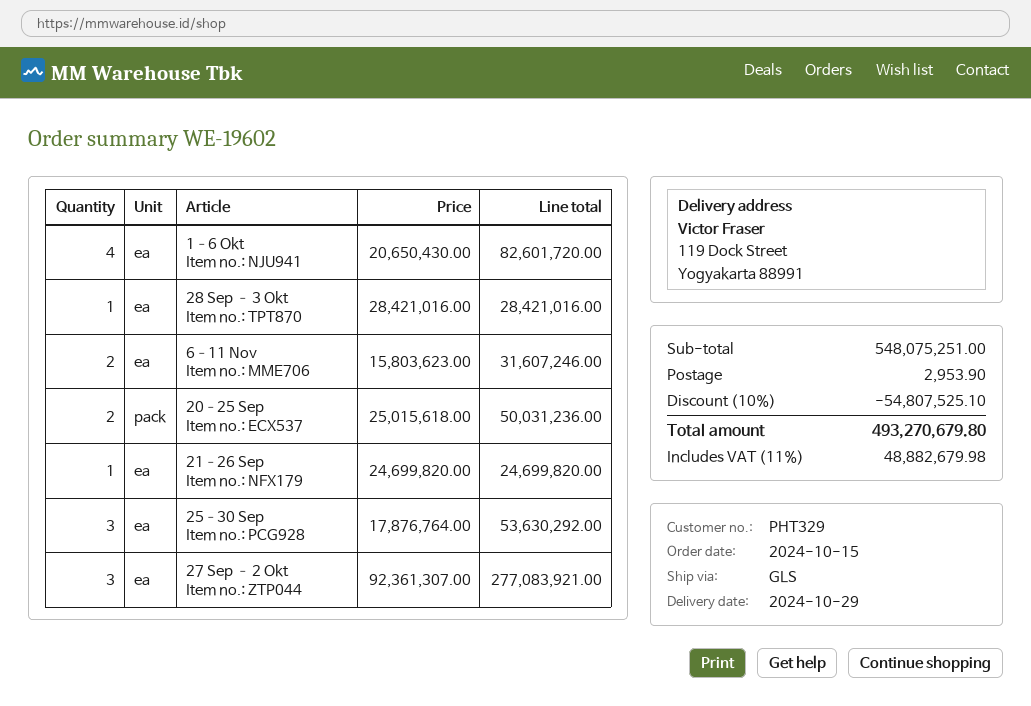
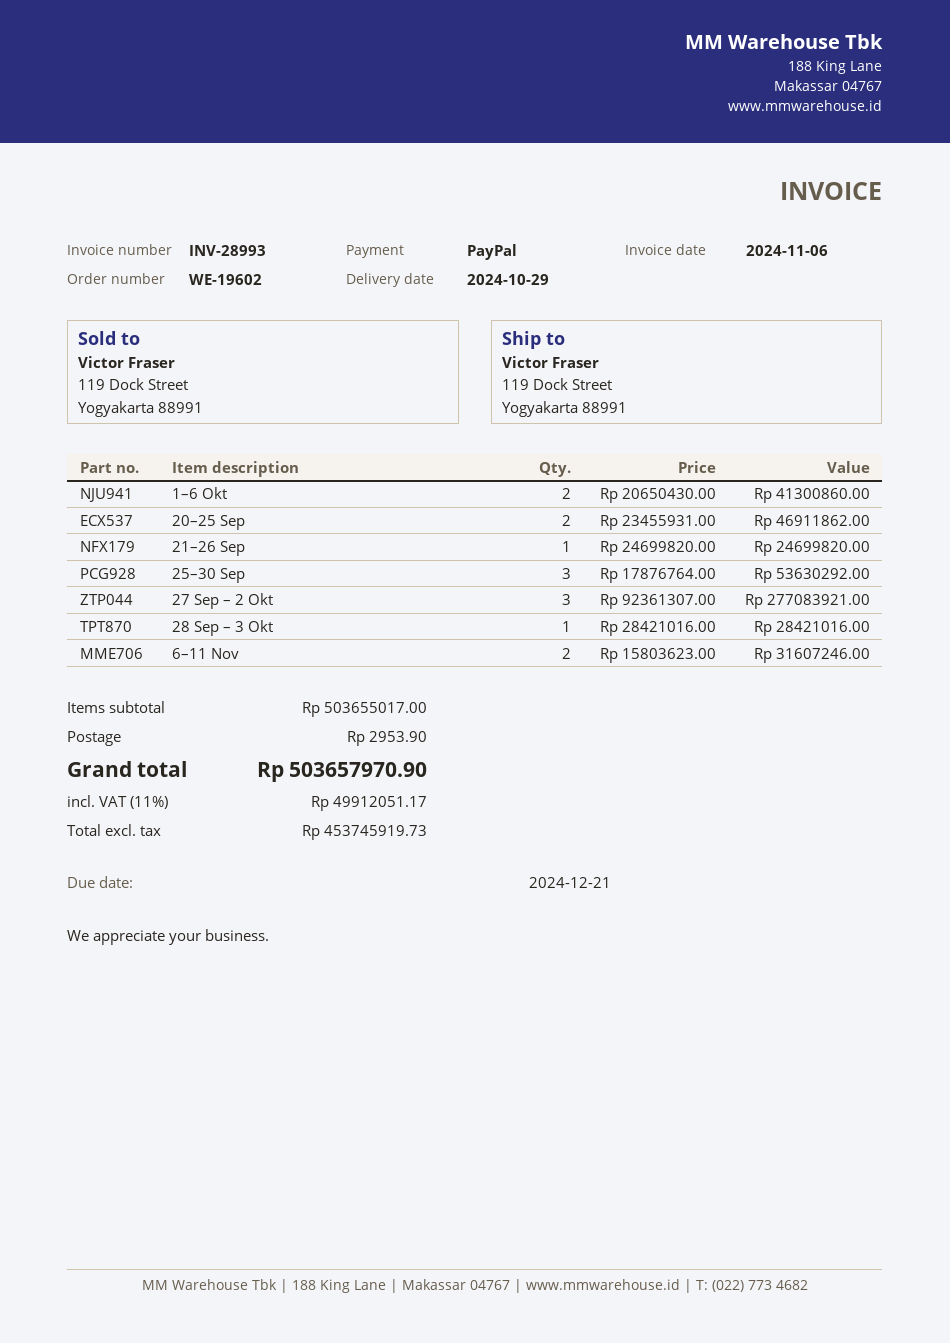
1–6 Okt: 4 x 20650430.00 = 82601720.00 -> 2 x 20650430.00 = 41300860.00
20–25 Sep: 2 x 25015618.00 = 50031236.00 -> 2 x 23455931.00 = 46911862.00
subtotal: 548075251.00 -> 503655017.00
discount: 10% = 54807525.10 -> none
tax: 11% = 48882679.98 -> 11% = 49912051.17
total: 493270679.80 -> 503657970.90

